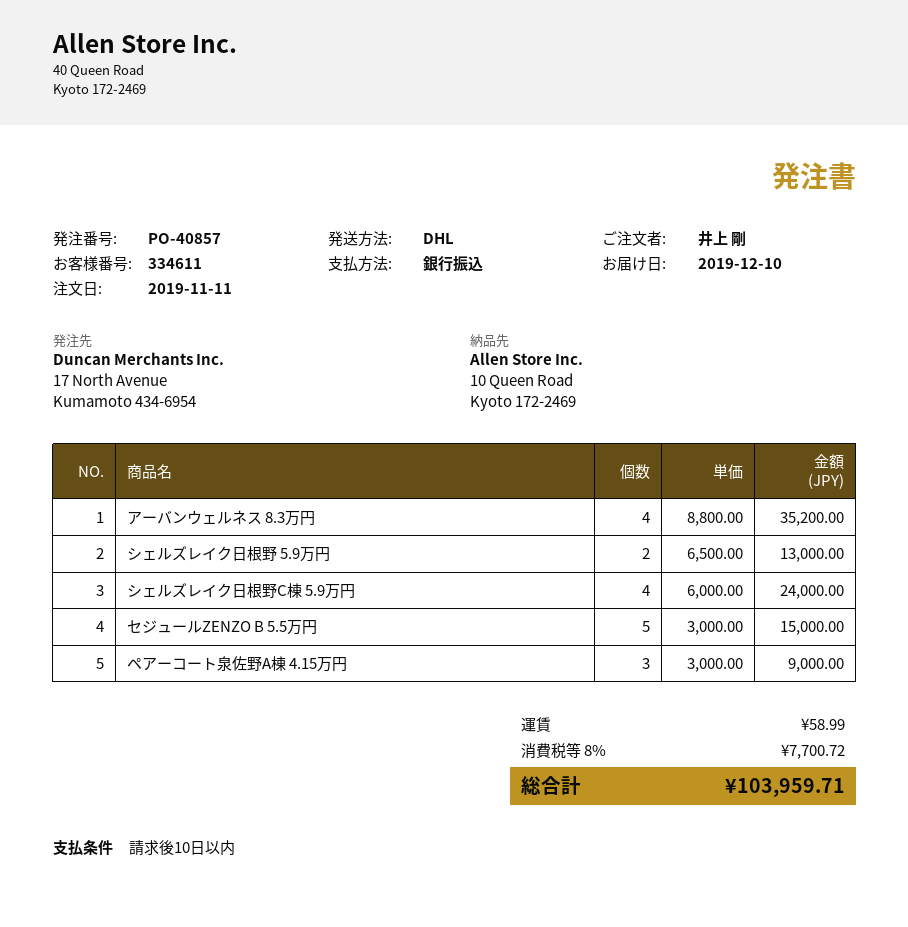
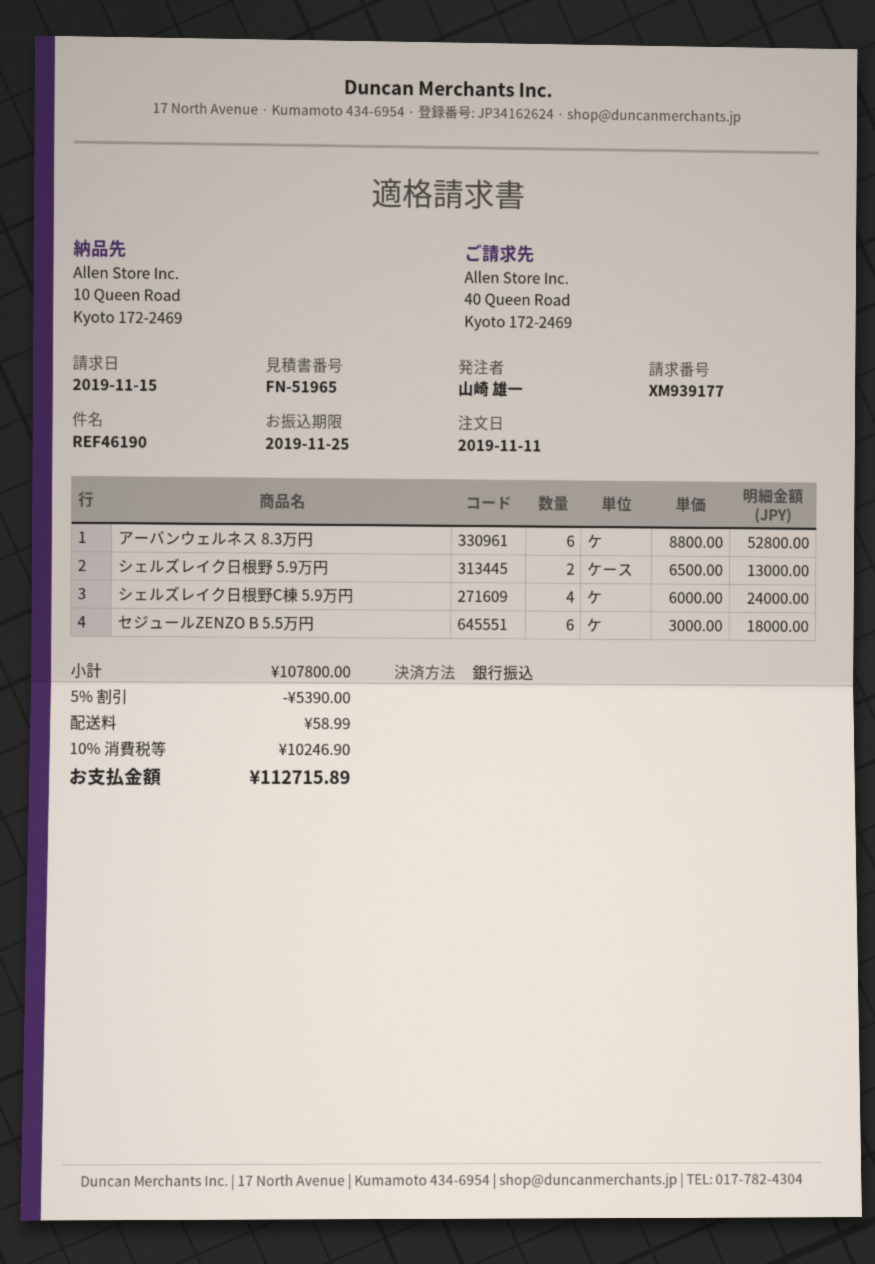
ordered by: 井上 剛 -> 山崎 雄一
アーバンウェルネス 8.3万円: 4 x 8800.00 = 35200.00 -> 6 x 8800.00 = 52800.00
セジュールZENZO B 5.5万円: 5 x 3000.00 = 15000.00 -> 6 x 3000.00 = 18000.00
ペアーコート泉佐野A棟 4.15万円: 3 x 3000.00 = 9000.00 -> none
discount: none -> 5% = 5390.00
tax: 8% = 7700.72 -> 10% = 10246.90
total: 103959.71 -> 112715.89

